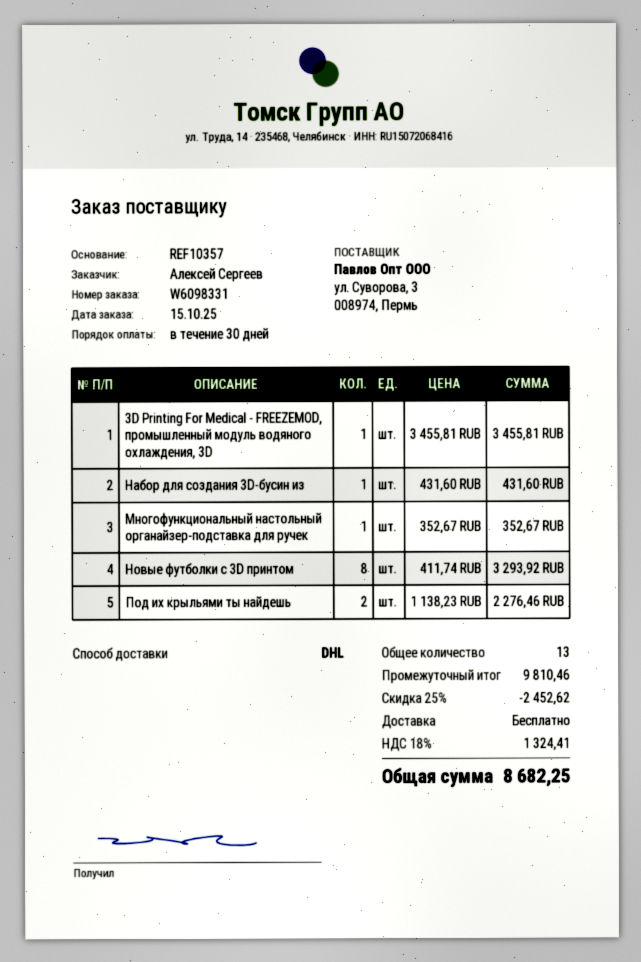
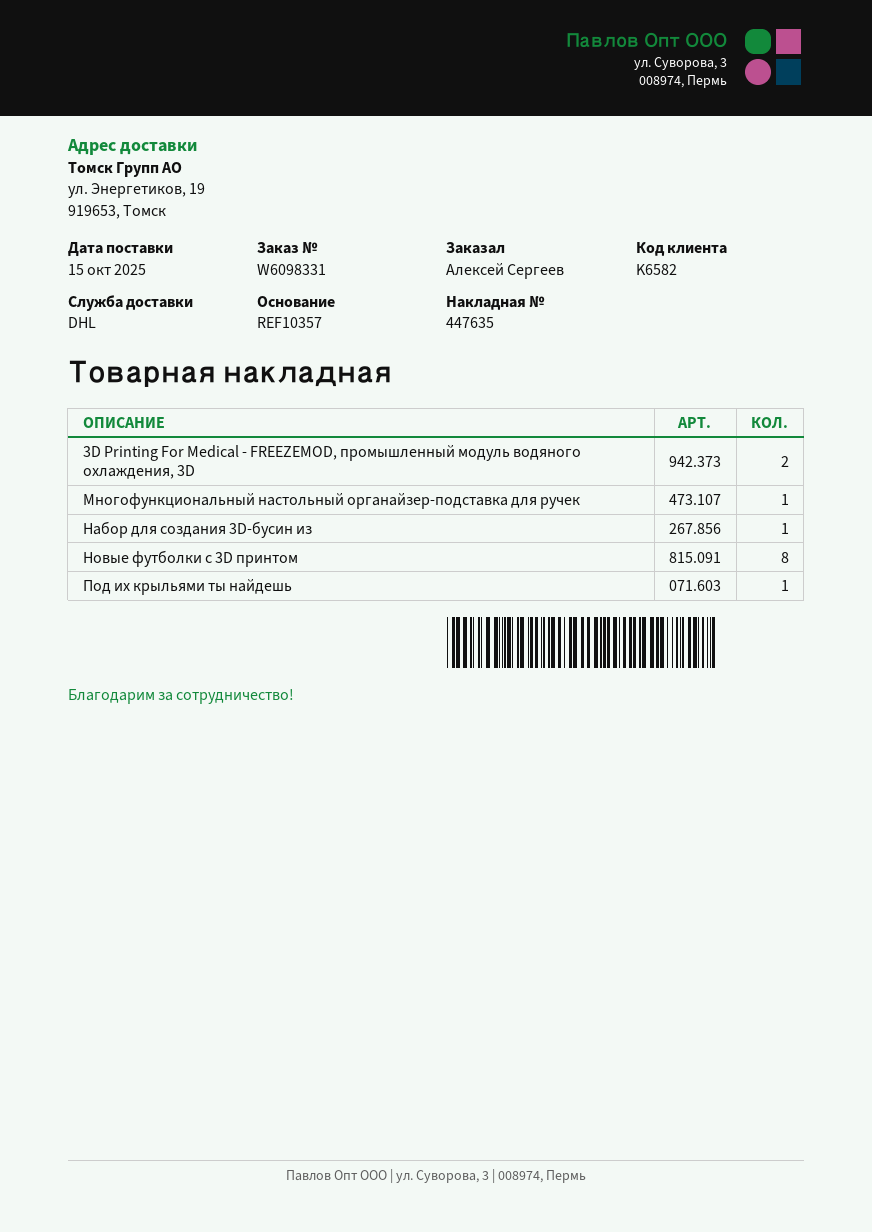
3D Printing For Medical - FREEZEMOD, промышленный модуль водяного охлаждения, 3D: 1 -> 2
Под их крыльями ты найдешь: 2 -> 1

